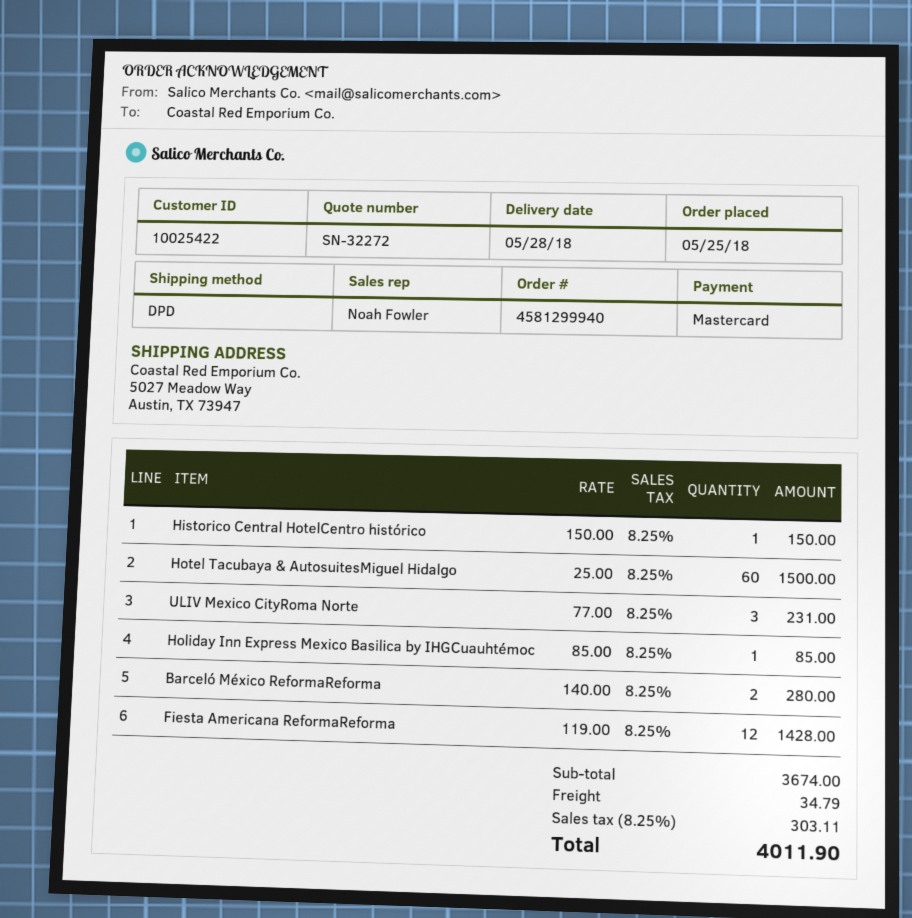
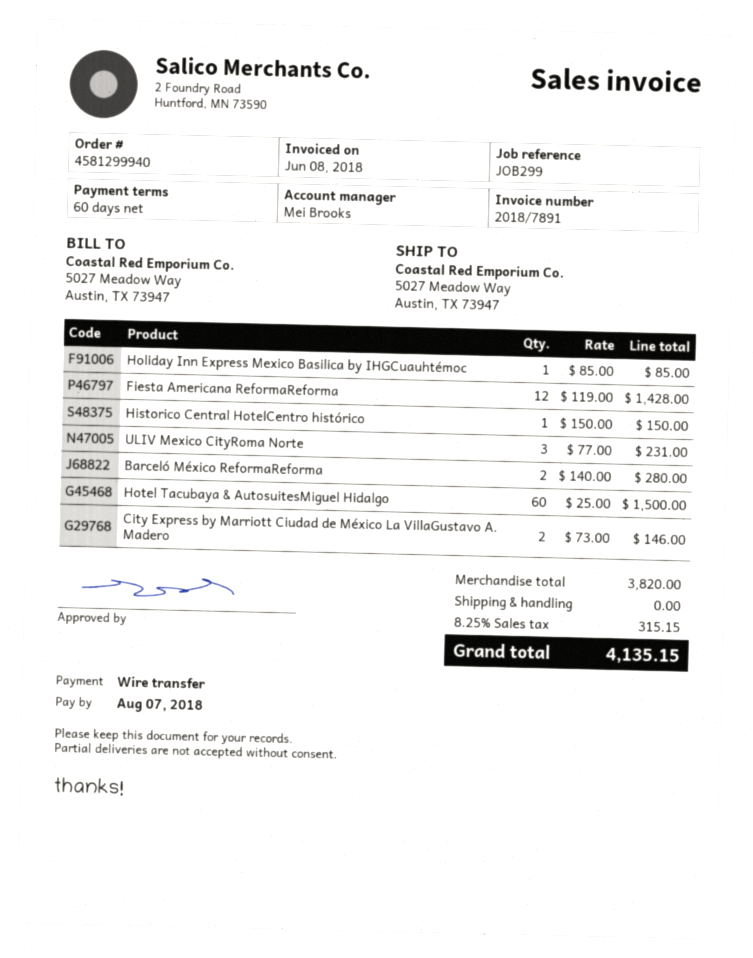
sales rep: Noah Fowler -> Mei Brooks
payment method: Mastercard -> bank transfer
City Express by Marriott Ciudad de México La VillaGustavo A. Madero: none -> 2 x 73.00 = 146.00
subtotal: 3674.00 -> 3820.00
shipping: 34.79 -> 0.00
tax: 8.25% = 303.11 -> 8.25% = 315.15
total: 4011.90 -> 4135.15

